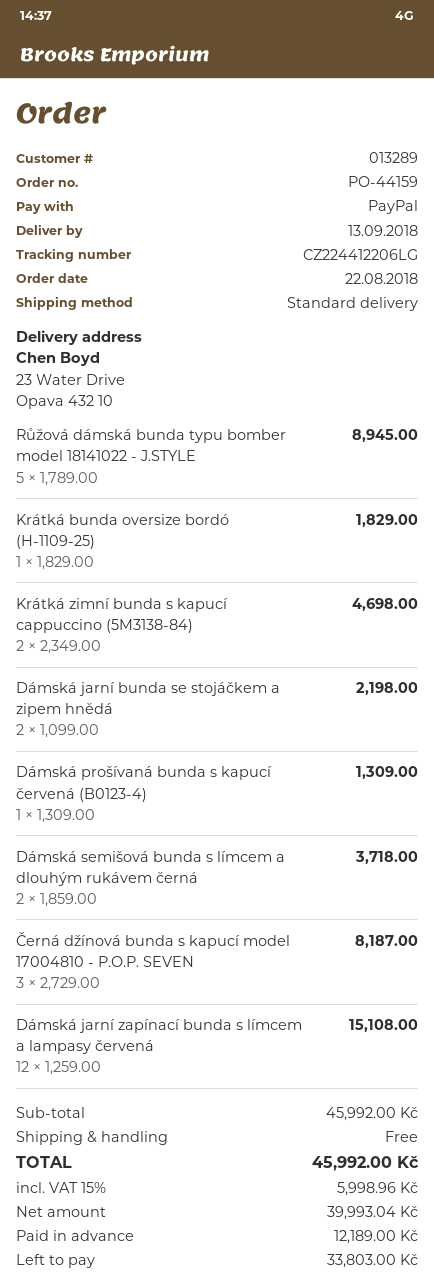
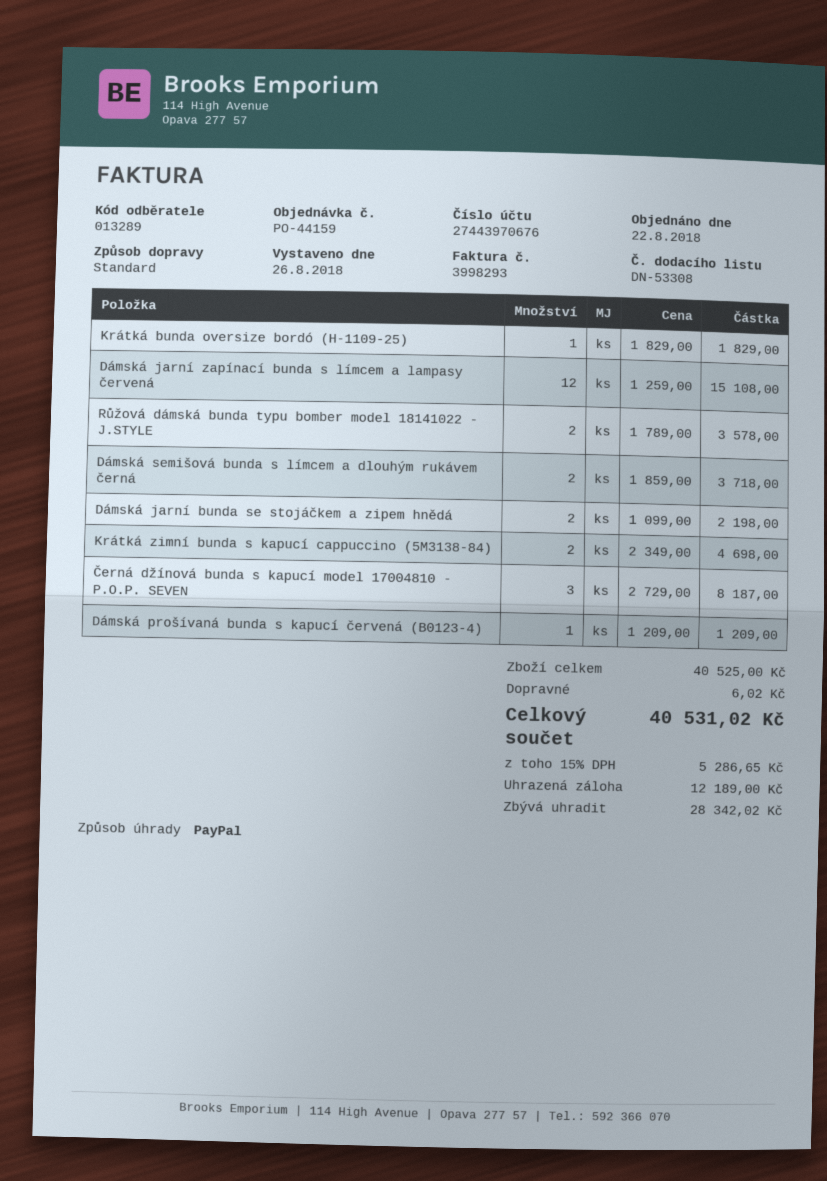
Růžová dámská bunda typu bomber model 18141022 - J.STYLE: 5 x 1789.00 = 8945.00 -> 2 x 1789.00 = 3578.00
Dámská prošívaná bunda s kapucí červená (B0123-4): 1 x 1309.00 = 1309.00 -> 1 x 1209.00 = 1209.00
subtotal: 45992.00 -> 40525.00
shipping: 0.00 -> 6.02
tax: 15% = 5998.96 -> 15% = 5286.65
total: 45992.00 -> 40531.02
balance: 33803.00 -> 28342.02

